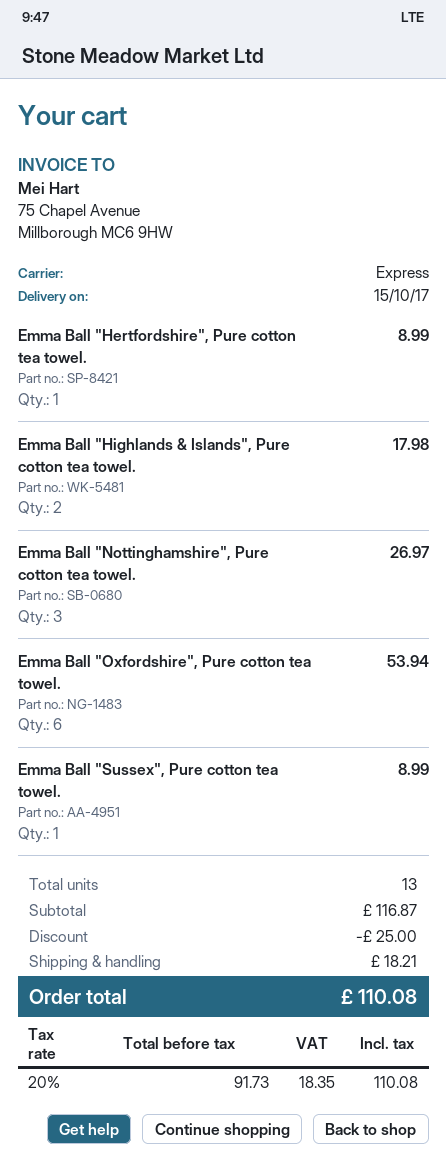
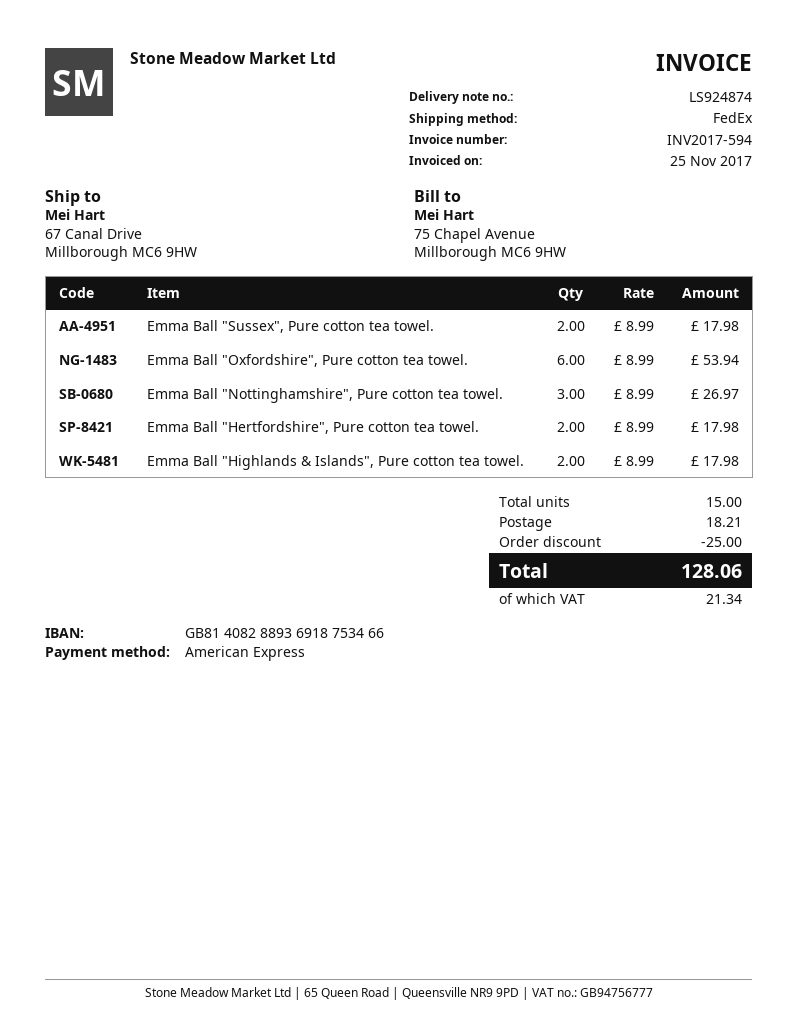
shipping method: express -> FedEx
Emma Ball "Hertfordshire", Pure cotton tea towel.: 1 for 8.99 -> 2 for 17.98
Emma Ball "Sussex", Pure cotton tea towel.: 1 for 8.99 -> 2 for 17.98
total quantity: 13 -> 15
tax: 18.35 -> 21.34
total: 110.08 -> 128.06

